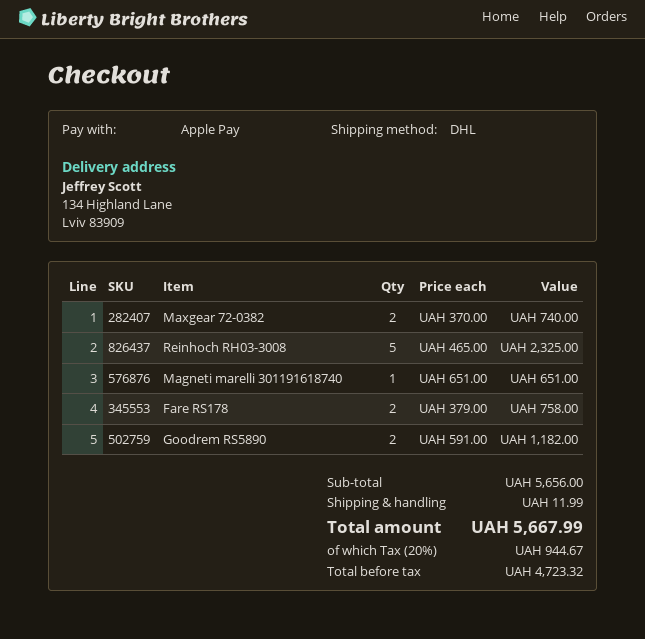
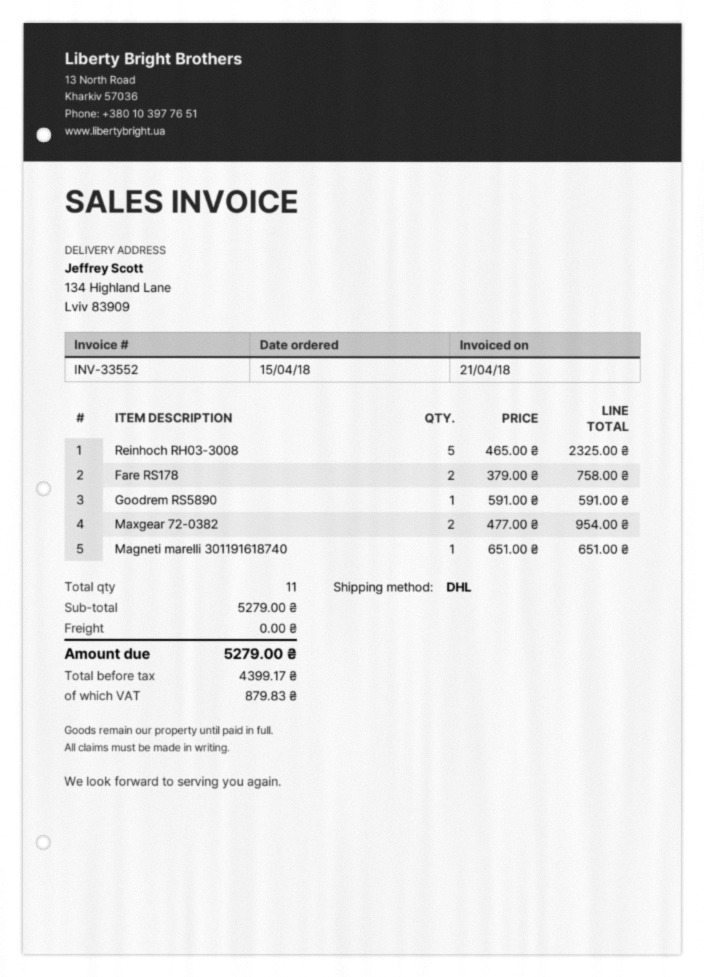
Maxgear 72-0382: 2 x 370.00 = 740.00 -> 2 x 477.00 = 954.00
Goodrem RS5890: 2 x 591.00 = 1182.00 -> 1 x 591.00 = 591.00
subtotal: 5656.00 -> 5279.00
shipping: 11.99 -> 0.00
net: 4723.32 -> 4399.17
tax: 944.67 -> 879.83
total: 5667.99 -> 5279.00

